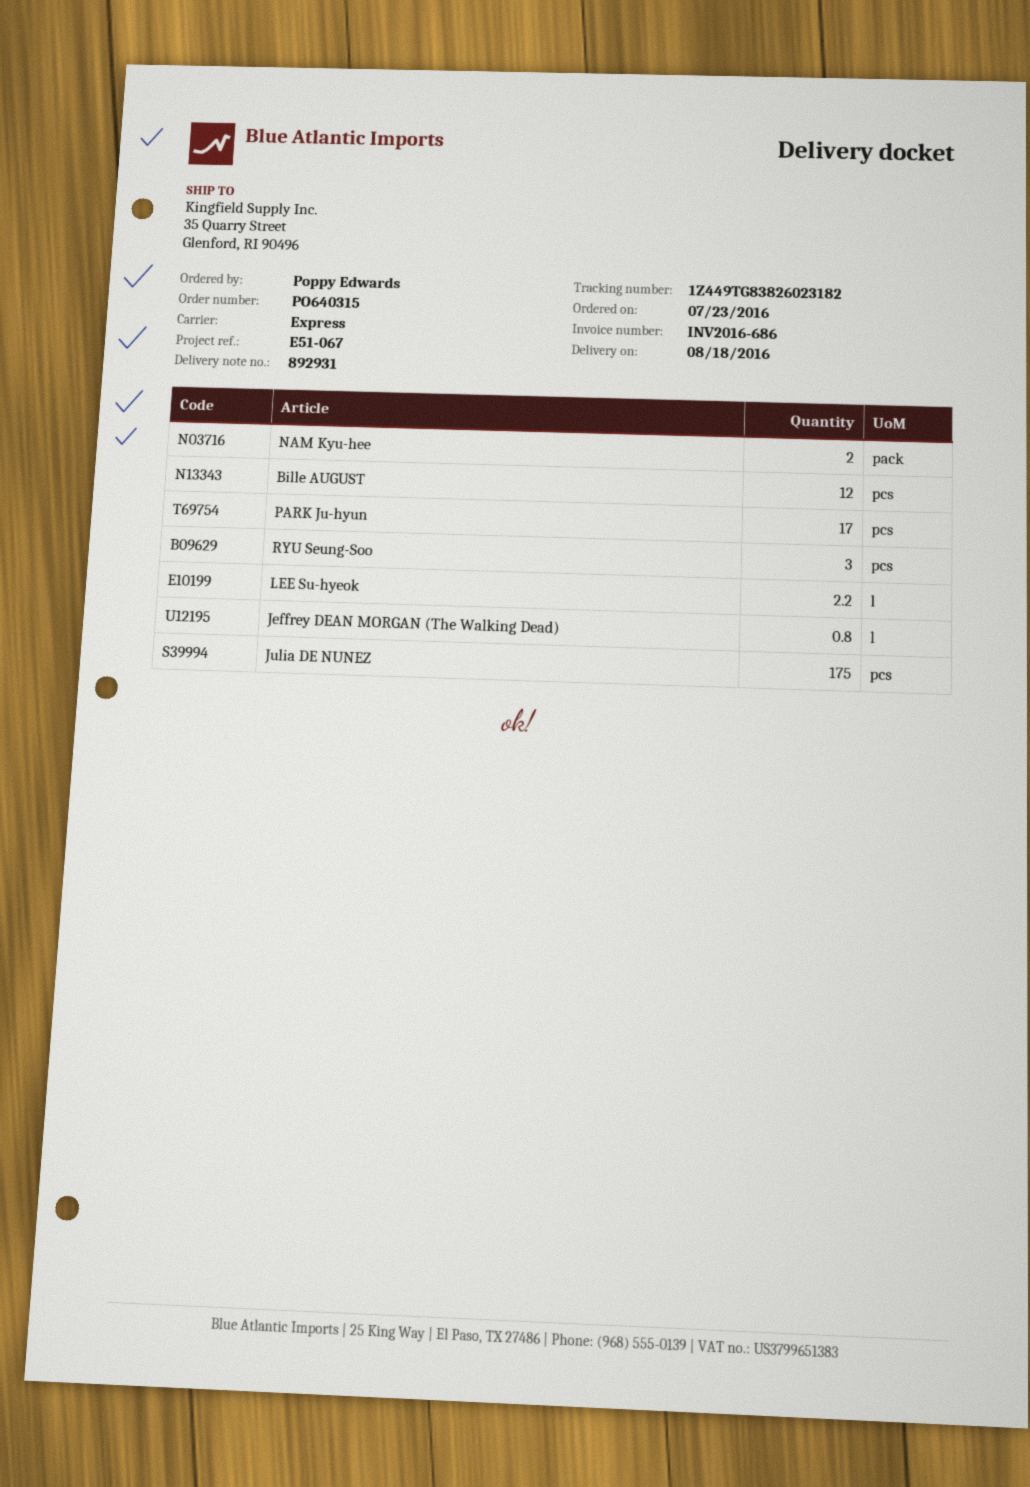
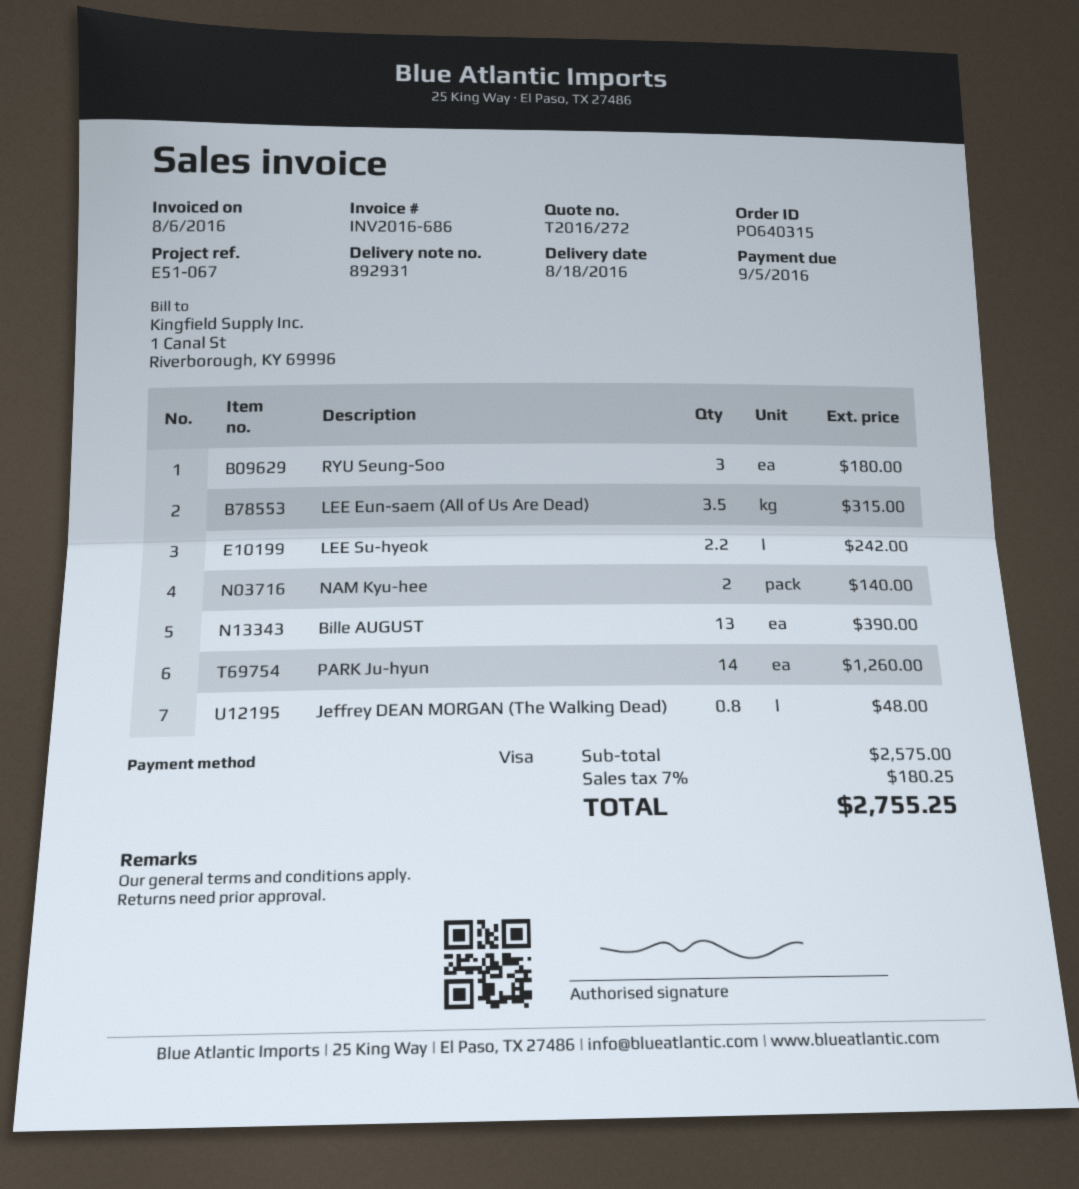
Bille AUGUST: 12 -> 13
PARK Ju-hyun: 17 -> 14
Julia DE NUNEZ: 175 -> none
LEE Eun-saem (All of Us Are Dead): none -> 3.5

